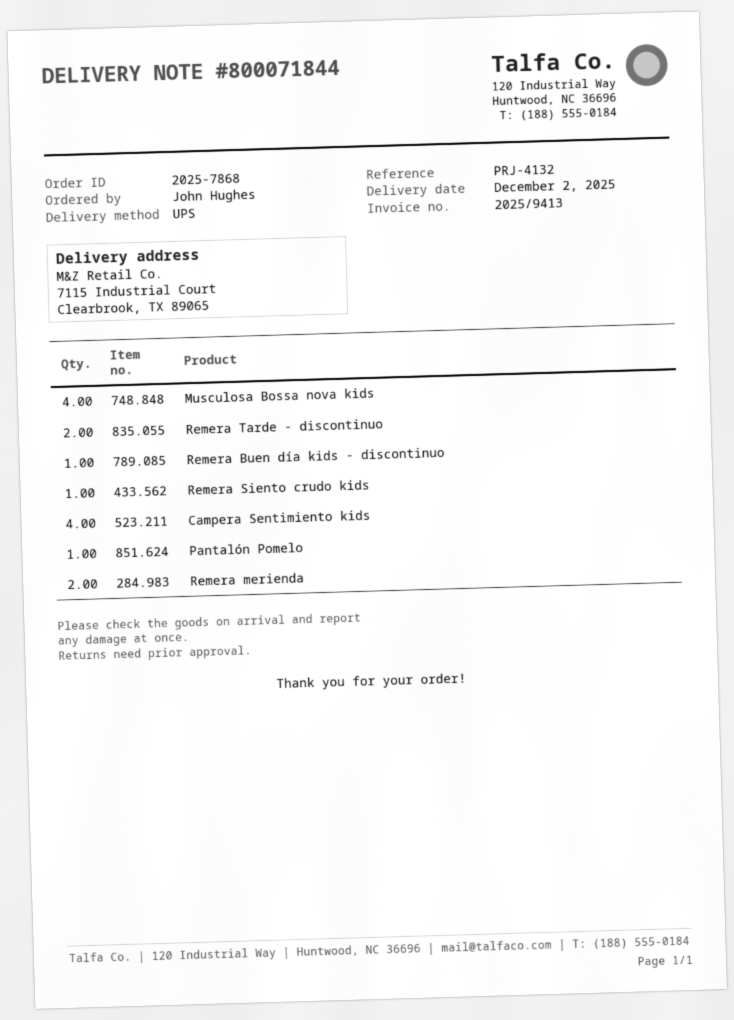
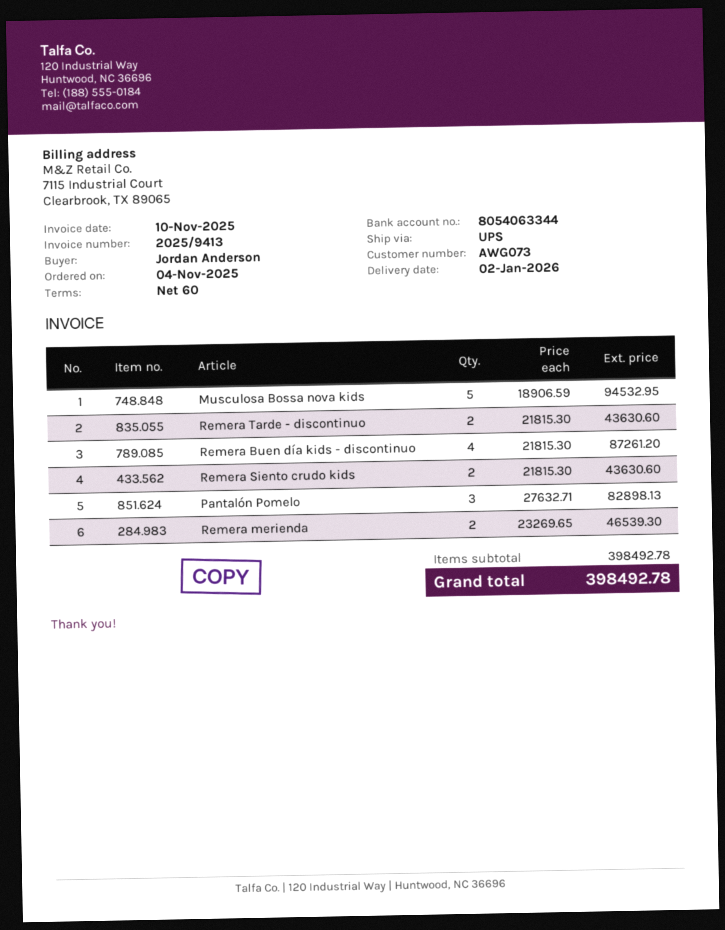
delivery date: 2025-12-02 -> 2026-01-02
ordered by: John Hughes -> Jordan Anderson
Musculosa Bossa nova kids: 4 -> 5
Remera Buen día kids - discontinuo: 1 -> 4
Remera Siento crudo kids: 1 -> 2
Campera Sentimiento kids: 4 -> none
Pantalón Pomelo: 1 -> 3

